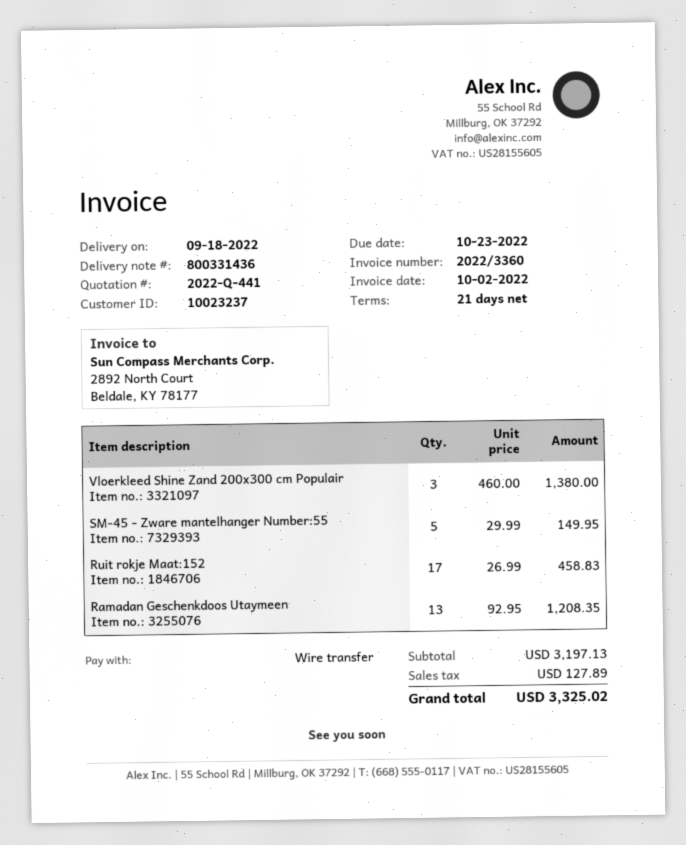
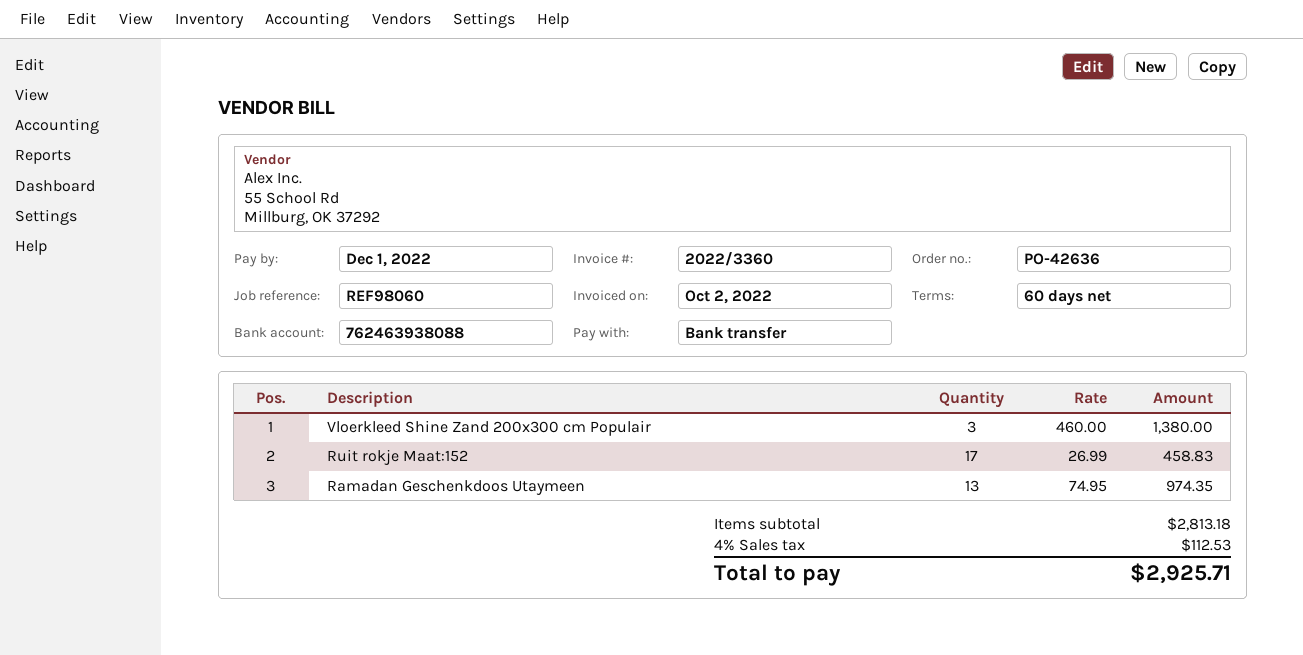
payment terms: 21 days -> 60 days
due date: 2022-10-23 -> 2022-12-01
SM-45 - Zware mantelhanger Number:55: 5 x 29.99 = 149.95 -> none
Ramadan Geschenkdoos Utaymeen: 13 x 92.95 = 1208.35 -> 13 x 74.95 = 974.35
subtotal: 3197.13 -> 2813.18
tax: 127.89 -> 112.53
total: 3325.02 -> 2925.71

